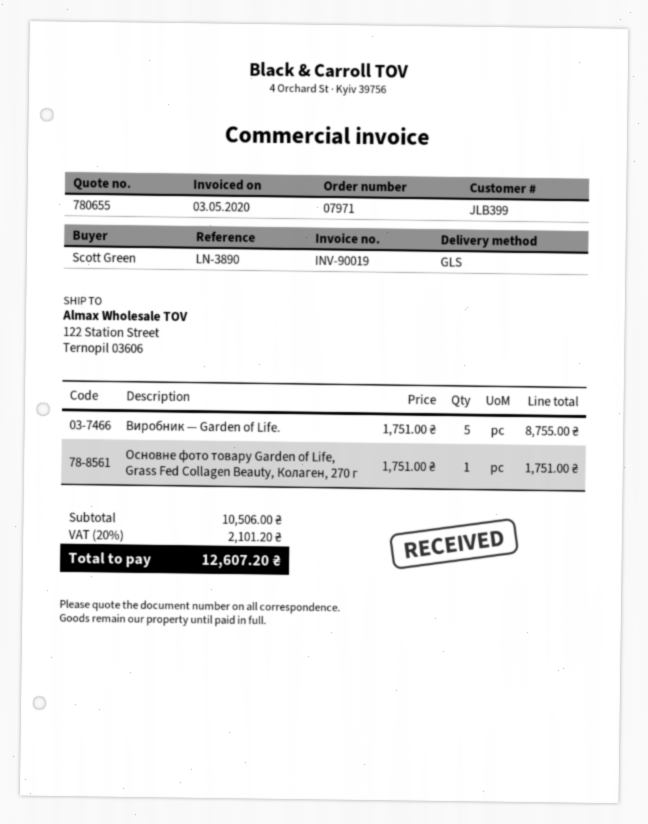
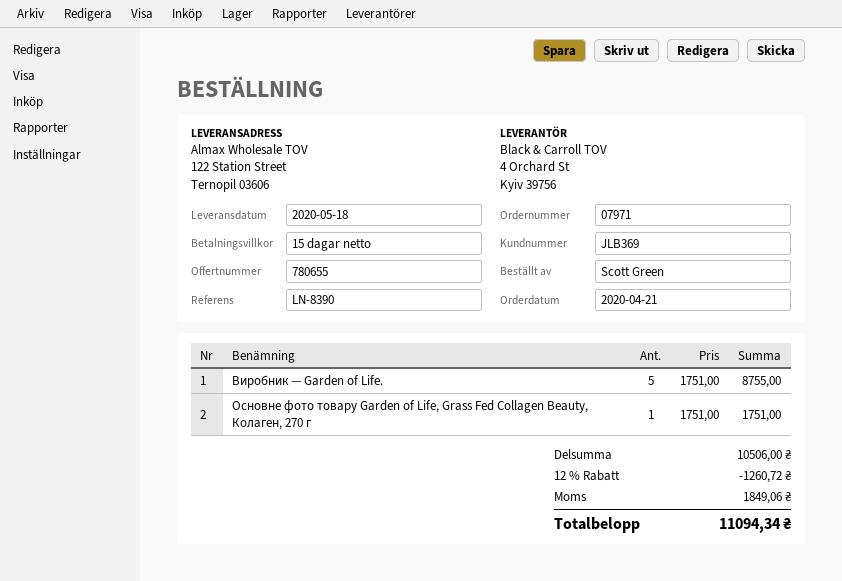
customer number: JLB399 -> JLB369
reference: LN-3890 -> LN-8390
discount: none -> 12% = 1260.72
tax: 2101.20 -> 1849.06
total: 12607.20 -> 11094.34

